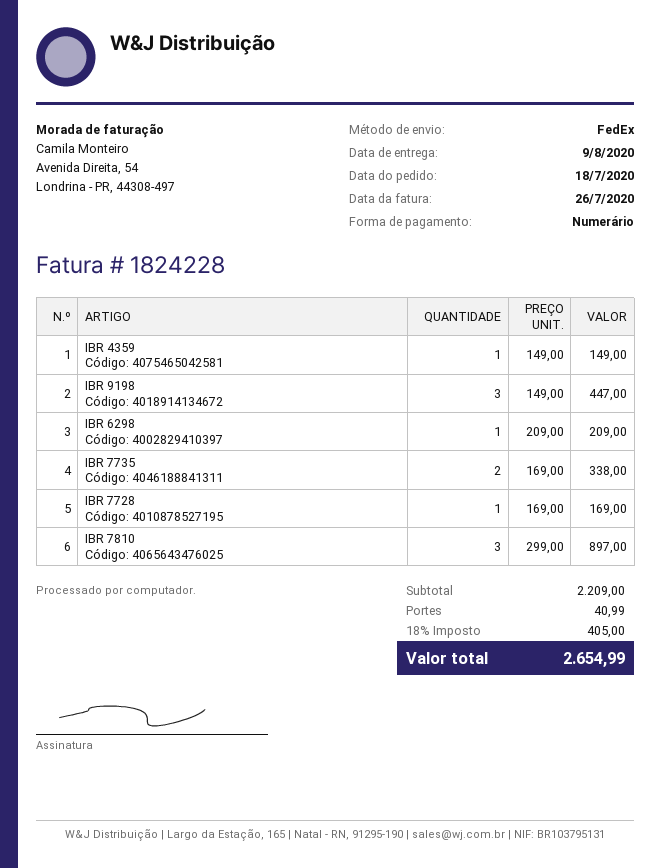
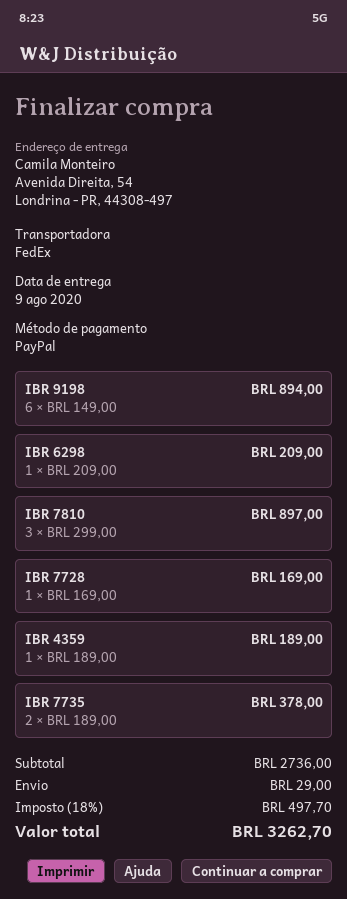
payment method: cash -> PayPal
IBR 4359: 1 x 149.00 = 149.00 -> 1 x 189.00 = 189.00
IBR 9198: 3 x 149.00 = 447.00 -> 6 x 149.00 = 894.00
IBR 7735: 2 x 169.00 = 338.00 -> 2 x 189.00 = 378.00
subtotal: 2209.00 -> 2736.00
shipping: 40.99 -> 29.00
tax: 18% = 405.00 -> 18% = 497.70
total: 2654.99 -> 3262.70

